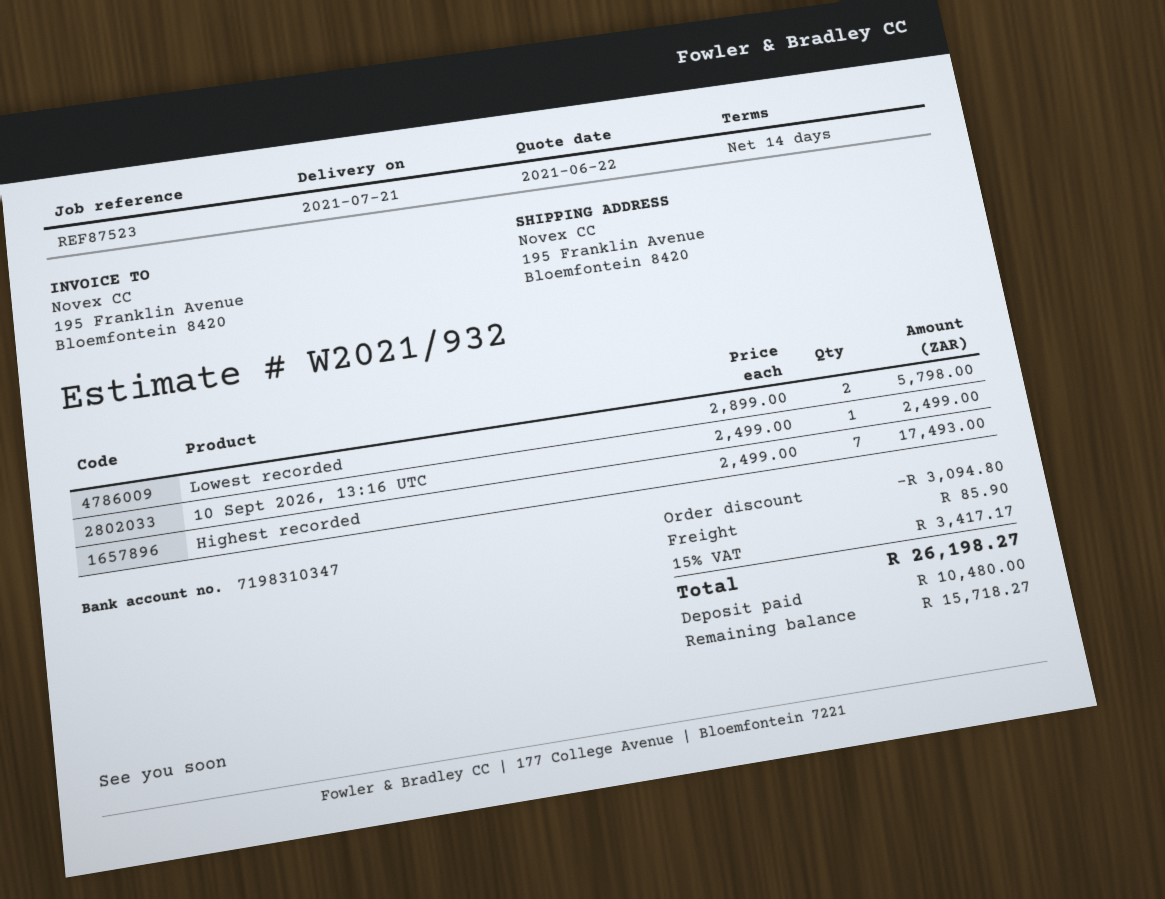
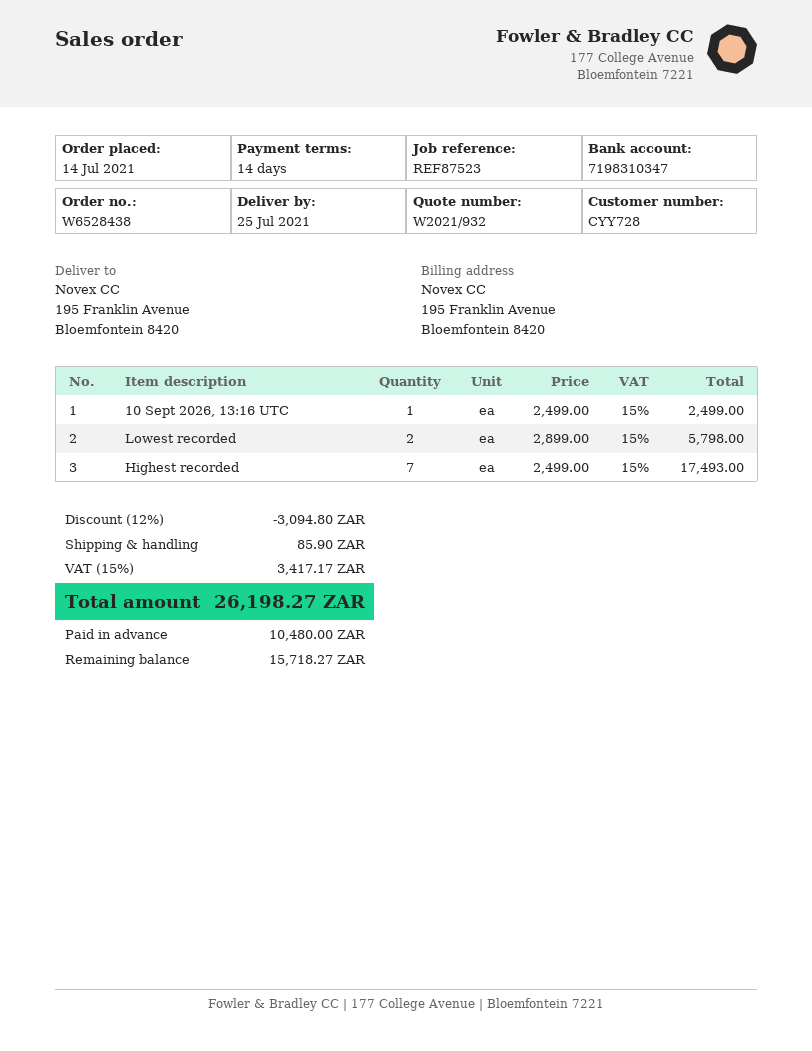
delivery date: 2021-07-21 -> 2021-07-25

